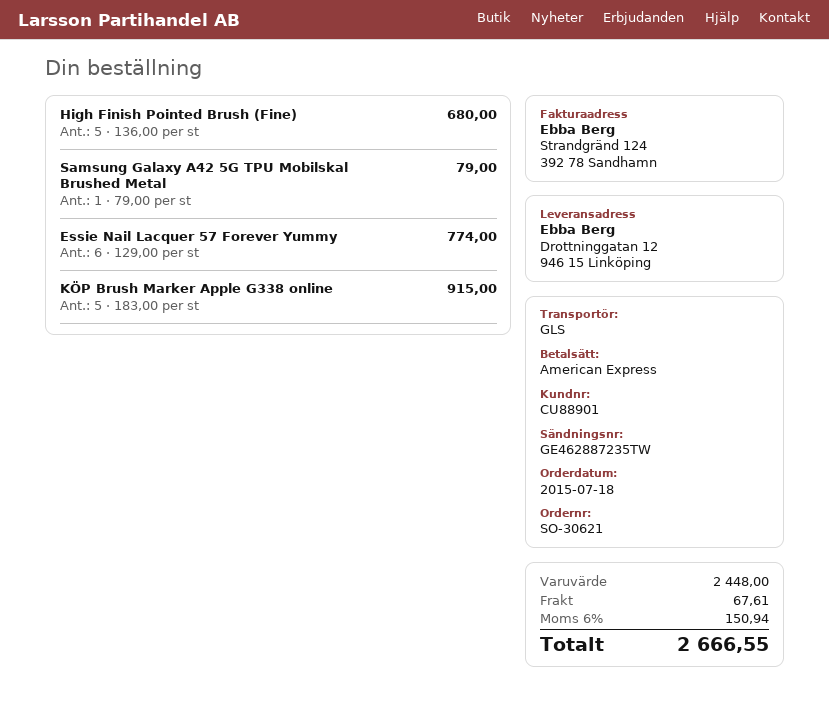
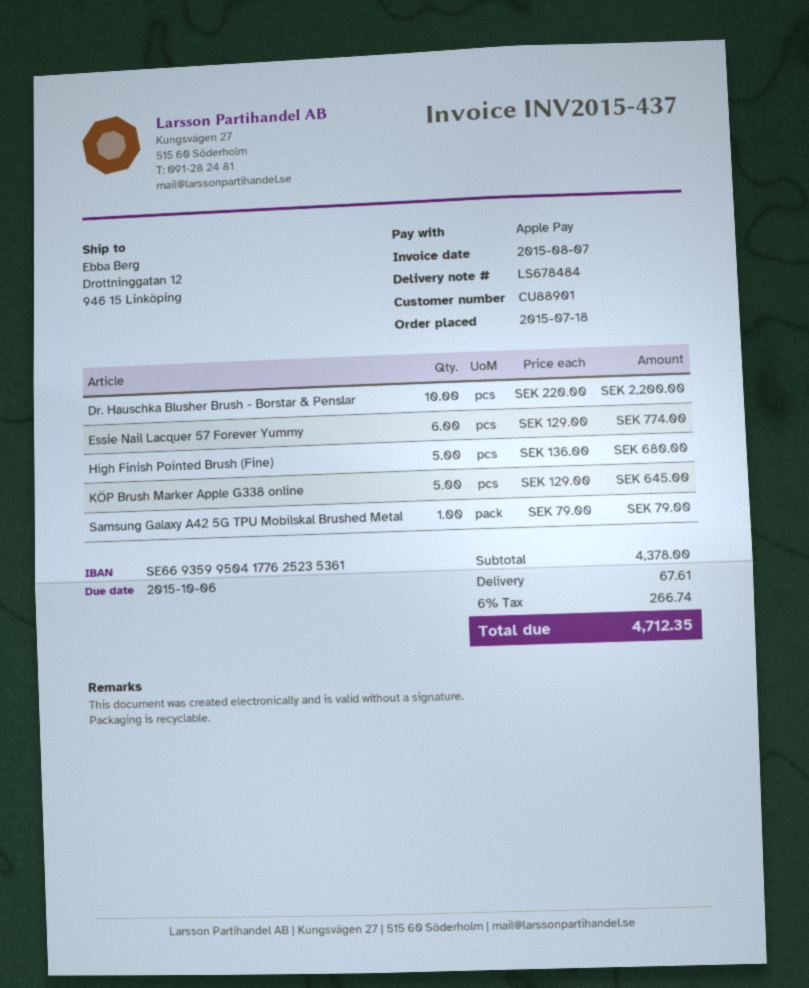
payment method: American Express -> Apple Pay
KÖP Brush Marker Apple G338 online: 5 x 183.00 = 915.00 -> 5 x 129.00 = 645.00
Dr. Hauschka Blusher Brush - Borstar & Penslar: none -> 10 x 220.00 = 2200.00
subtotal: 2448.00 -> 4378.00
tax: 6% = 150.94 -> 6% = 266.74
total: 2666.55 -> 4712.35

